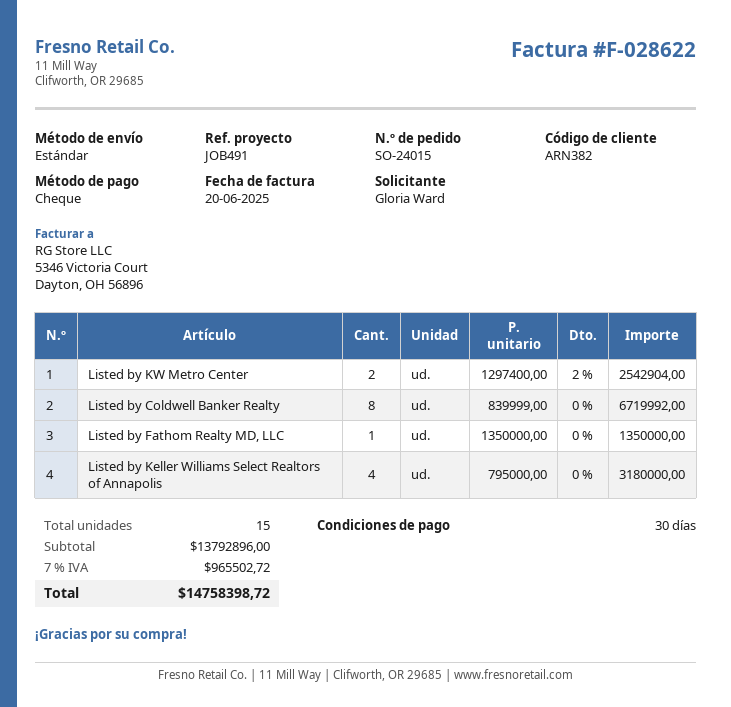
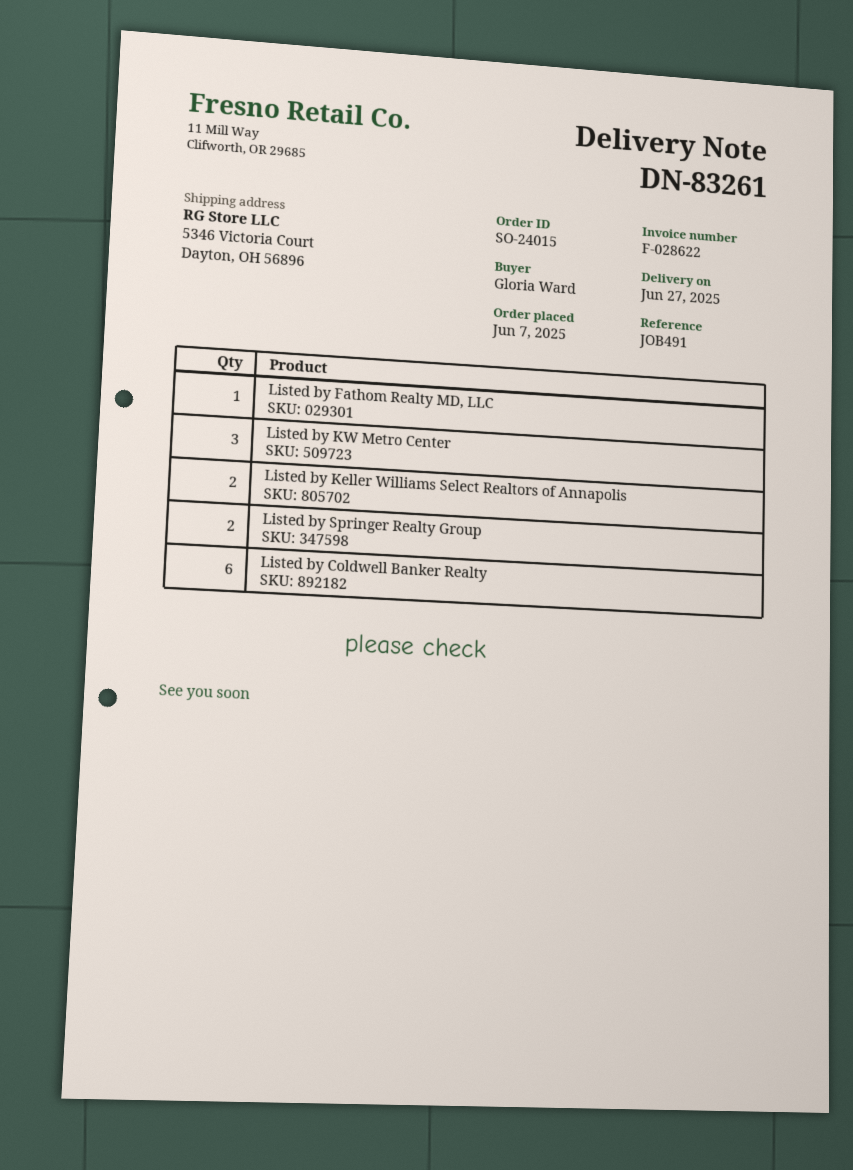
Listed by KW Metro Center: 2 -> 3
Listed by Coldwell Banker Realty: 8 -> 6
Listed by Keller Williams Select Realtors of Annapolis: 4 -> 2
Listed by Springer Realty Group: none -> 2

